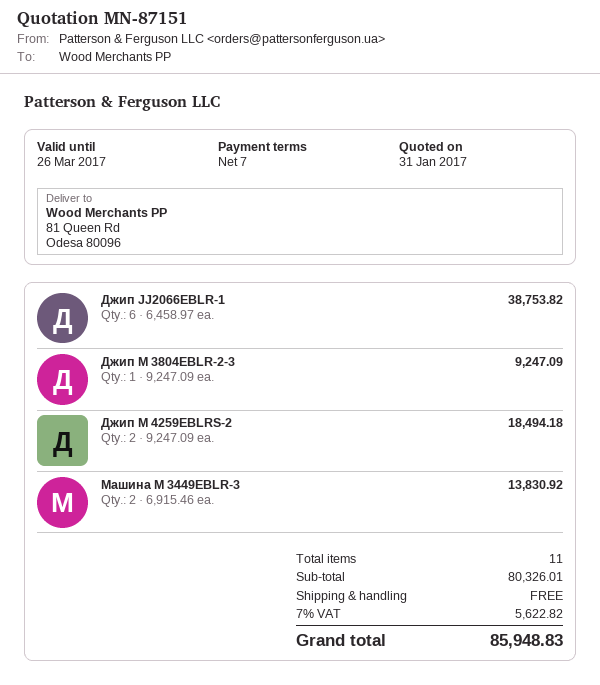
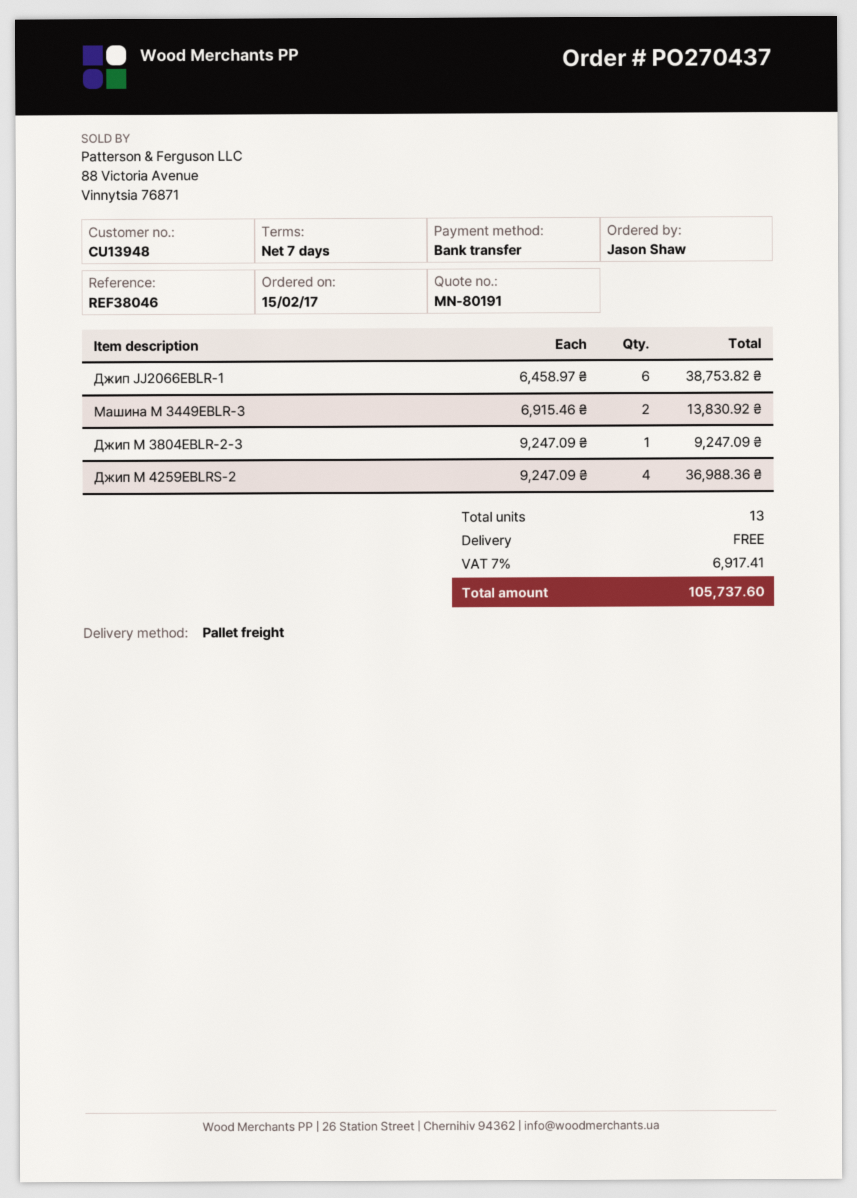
quote number: MN-87151 -> MN-80191
Джип M 4259EBLRS-2: 2 x 9247.09 = 18494.18 -> 4 x 9247.09 = 36988.36
total quantity: 11 -> 13
tax: 7% = 5622.82 -> 7% = 6917.41
total: 85948.83 -> 105737.60

